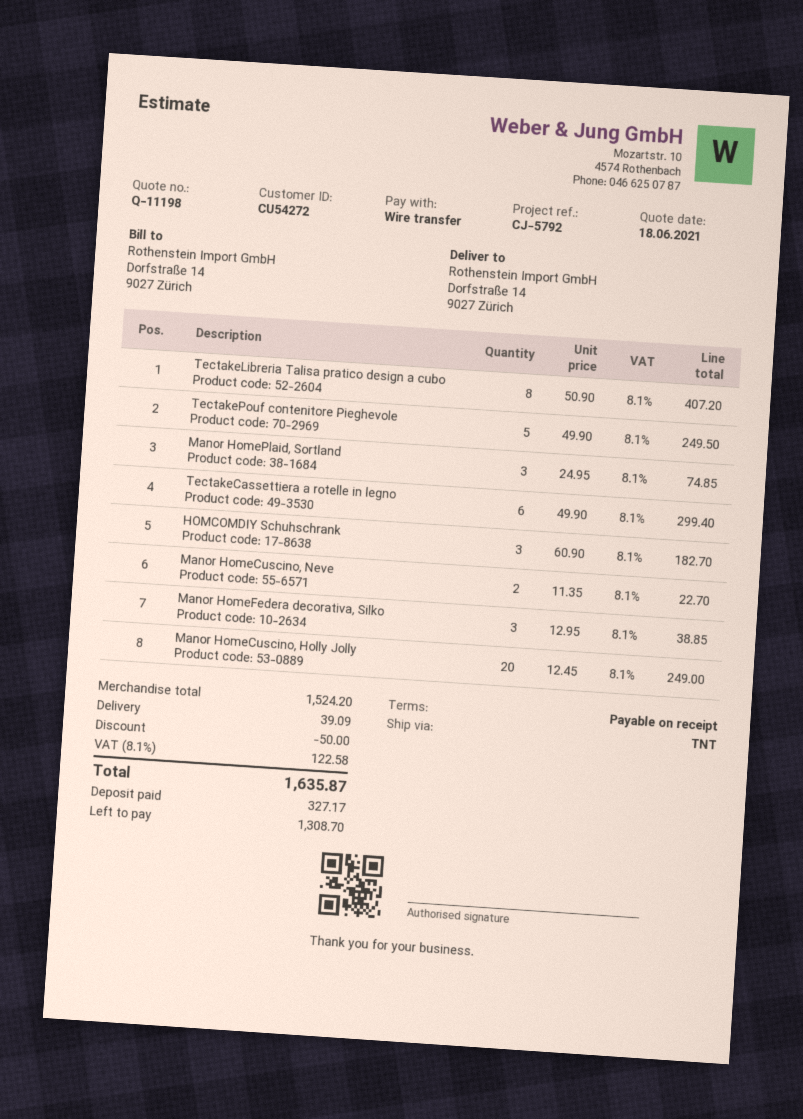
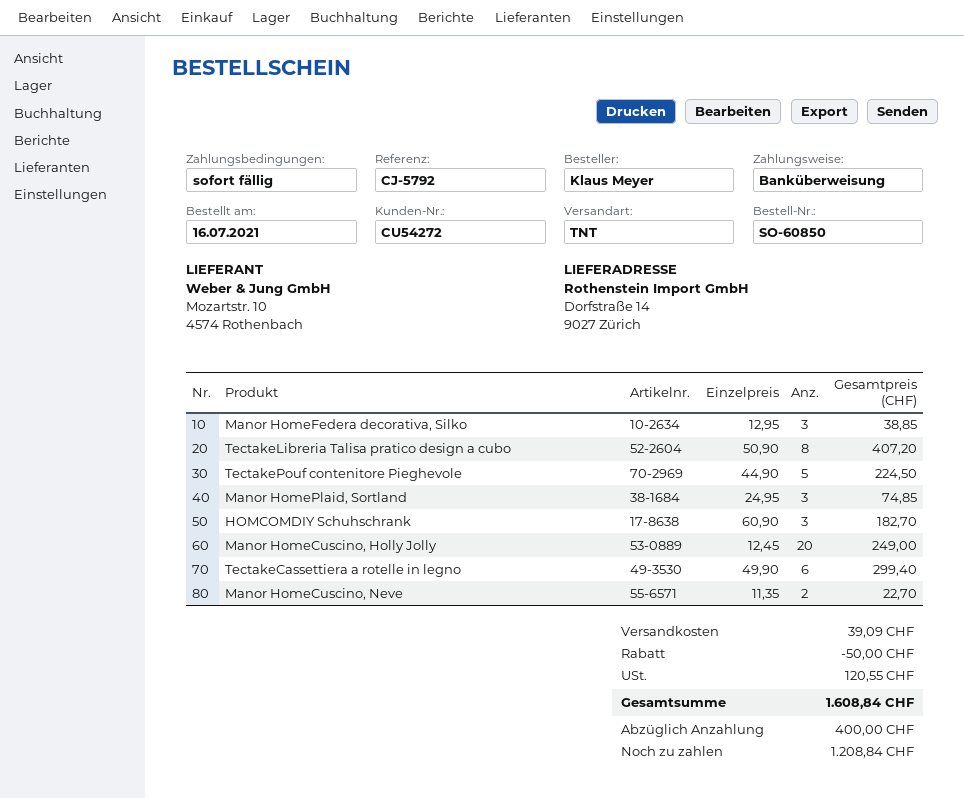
TectakePouf contenitore Pieghevole: 5 x 49.90 = 249.50 -> 5 x 44.90 = 224.50
tax: 122.58 -> 120.55
total: 1635.87 -> 1608.84
deposit: 327.17 -> 400.00
balance: 1308.70 -> 1208.84

